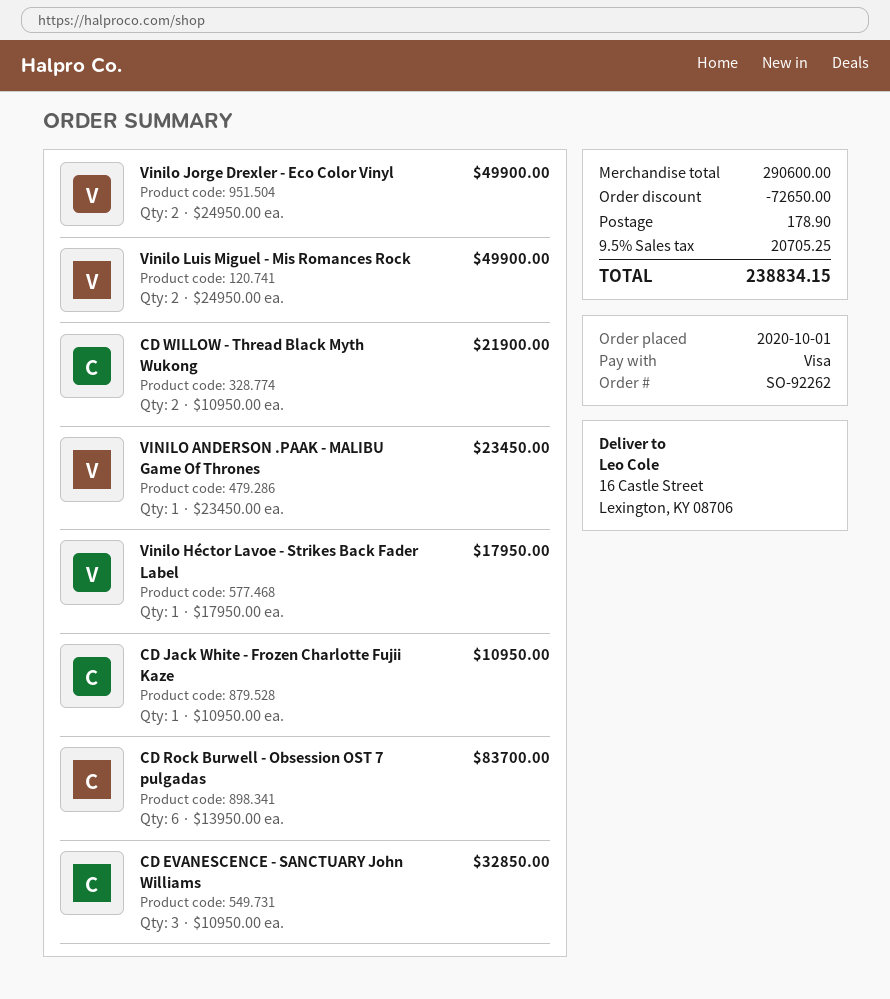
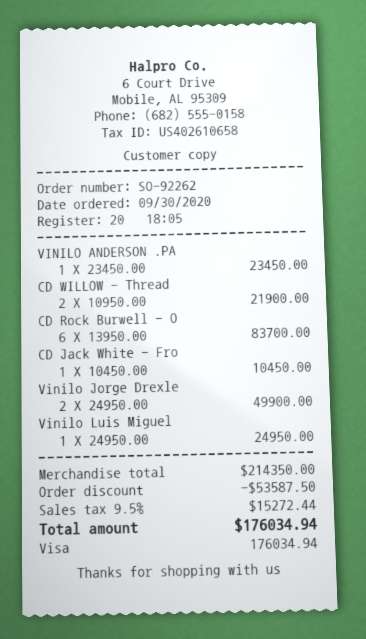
order date: 2020-10-01 -> 2020-09-30
Vinilo Luis Miguel - Mis Romances Rock: 2 x 24950.00 = 49900.00 -> 1 x 24950.00 = 24950.00
Vinilo Héctor Lavoe - Strikes Back Fader Label: 1 x 17950.00 = 17950.00 -> none
CD Jack White - Frozen Charlotte Fujii Kaze: 1 x 10950.00 = 10950.00 -> 1 x 10450.00 = 10450.00
CD EVANESCENCE - SANCTUARY John Williams: 3 x 10950.00 = 32850.00 -> none
subtotal: 290600.00 -> 214350.00
discount: 72650.00 -> 53587.50
shipping: 178.90 -> none
tax: 9.5% = 20705.25 -> 9.5% = 15272.44
total: 238834.15 -> 176034.94

